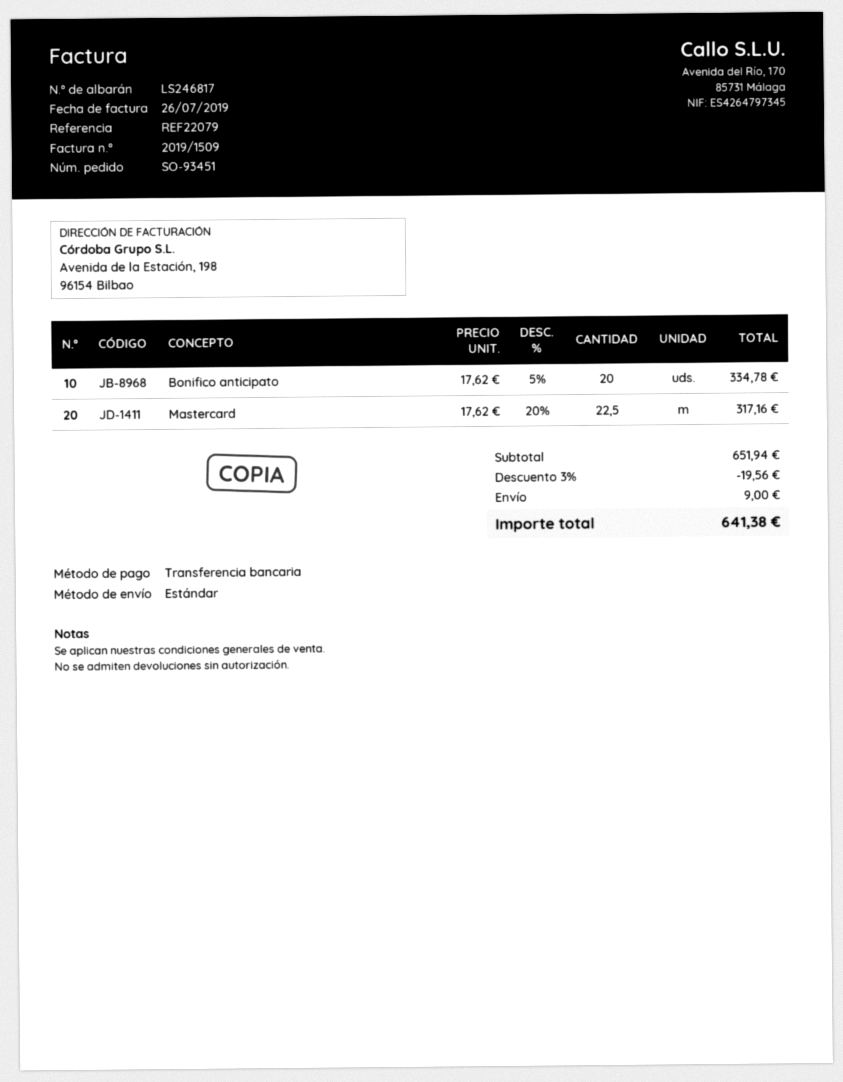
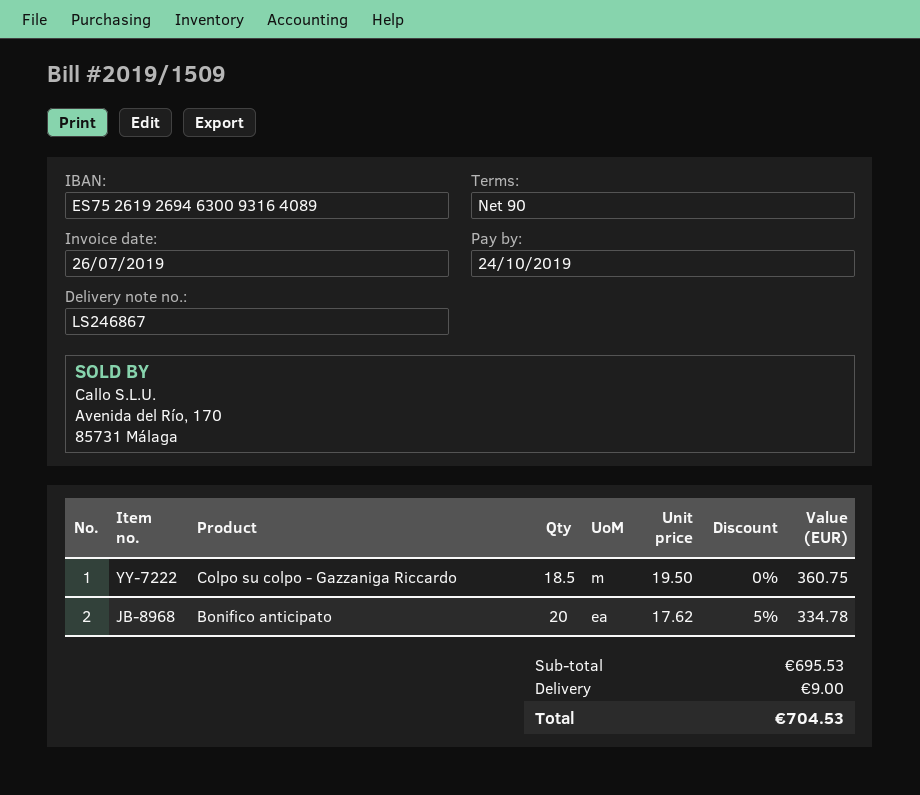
delivery note number: LS246817 -> LS246867
Mastercard: 22.5 x 17.62 - 20% = 317.16 -> none
Colpo su colpo - Gazzaniga Riccardo: none -> 18.5 x 19.50 = 360.75
subtotal: 651.94 -> 695.53
discount: 3% = 19.56 -> none
total: 641.38 -> 704.53

